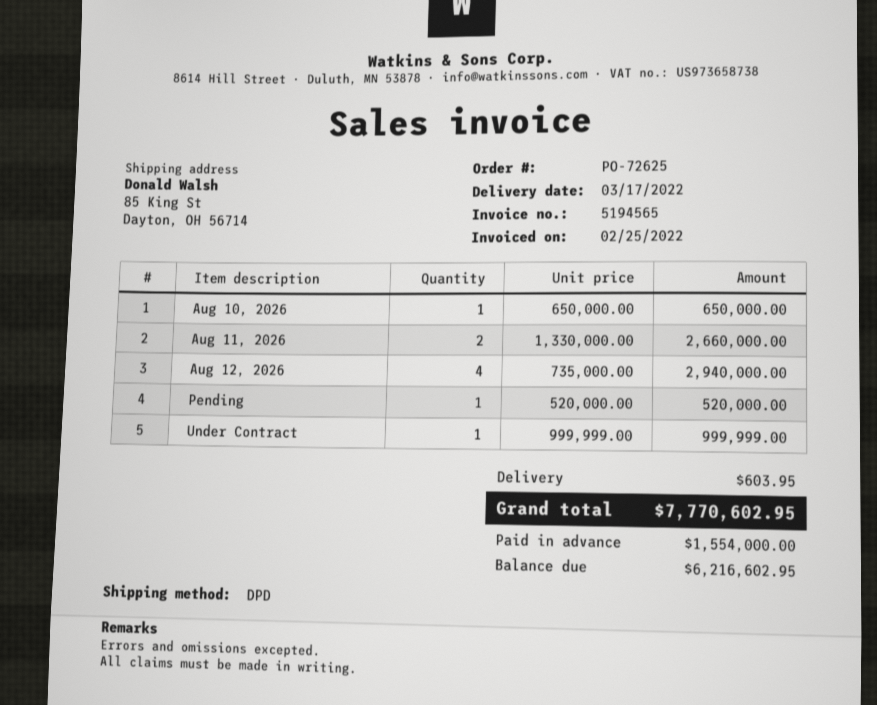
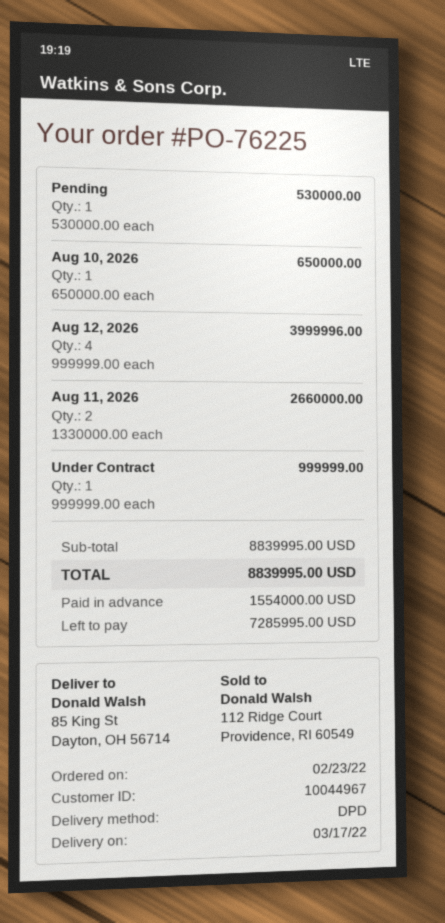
order number: PO-72625 -> PO-76225
Aug 12, 2026: 4 x 735000.00 = 2940000.00 -> 4 x 999999.00 = 3999996.00
Pending: 1 x 520000.00 = 520000.00 -> 1 x 530000.00 = 530000.00
shipping: 603.95 -> none
total: 7770602.95 -> 8839995.00
balance: 6216602.95 -> 7285995.00

